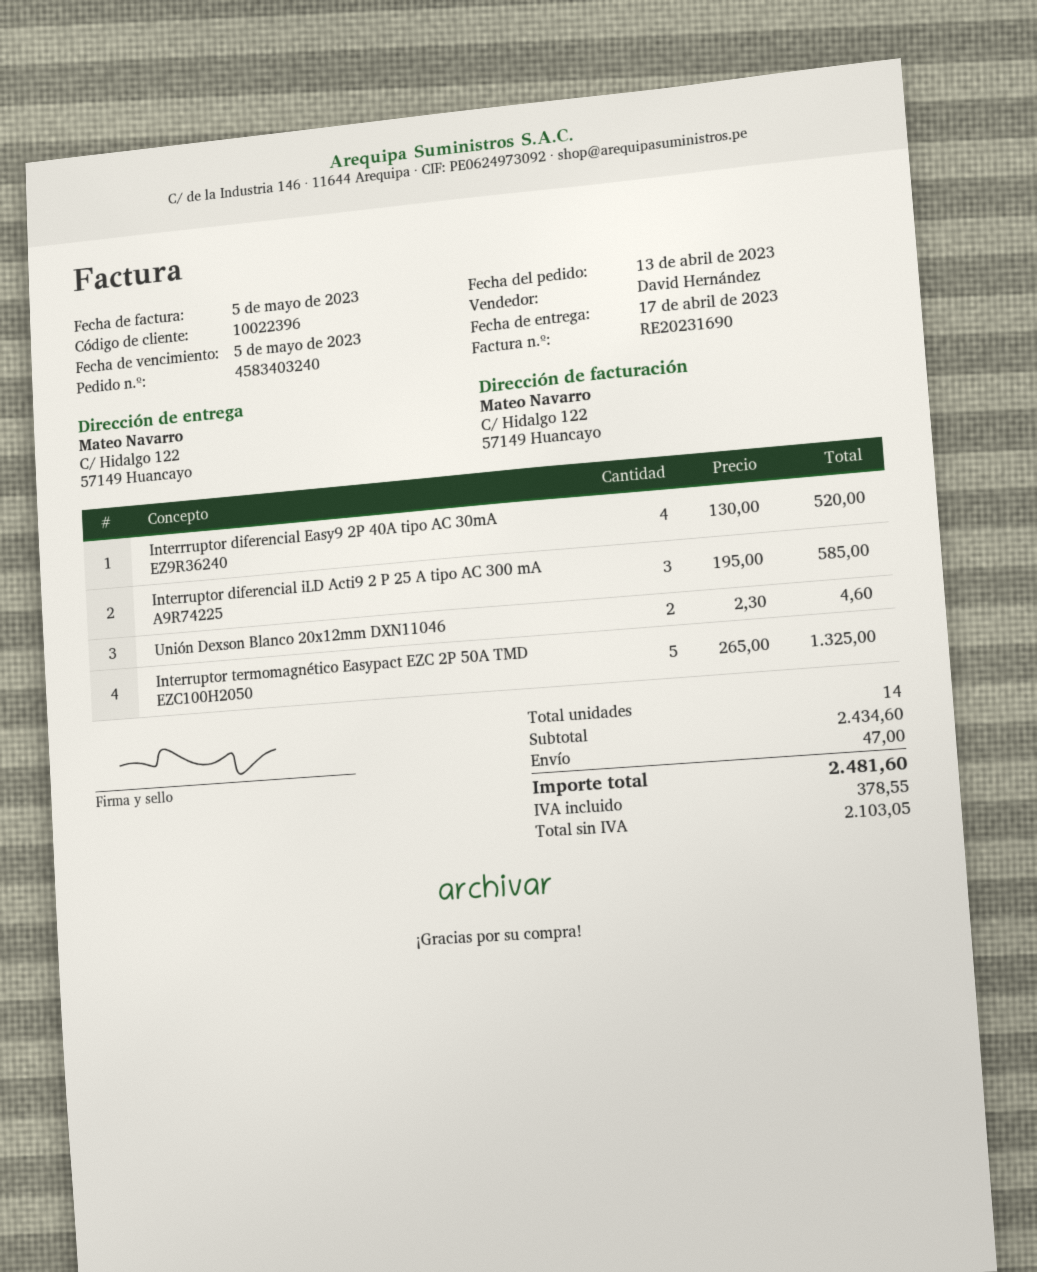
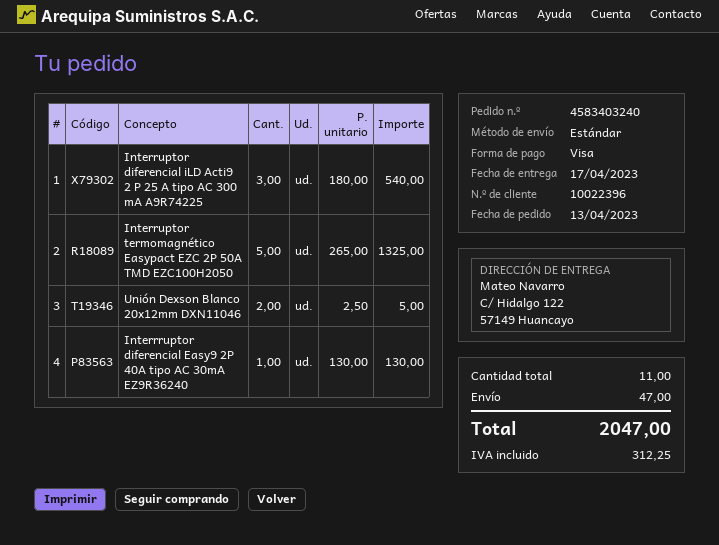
Interrruptor diferencial Easy9 2P 40A tipo AC 30mA EZ9R36240: 4 x 130.00 = 520.00 -> 1 x 130.00 = 130.00
Interruptor diferencial iLD Acti9 2 P 25 A tipo AC 300 mA A9R74225: 3 x 195.00 = 585.00 -> 3 x 180.00 = 540.00
Unión Dexson Blanco 20x12mm DXN11046: 2 x 2.30 = 4.60 -> 2 x 2.50 = 5.00
total quantity: 14 -> 11
tax: 378.55 -> 312.25
total: 2481.60 -> 2047.00

